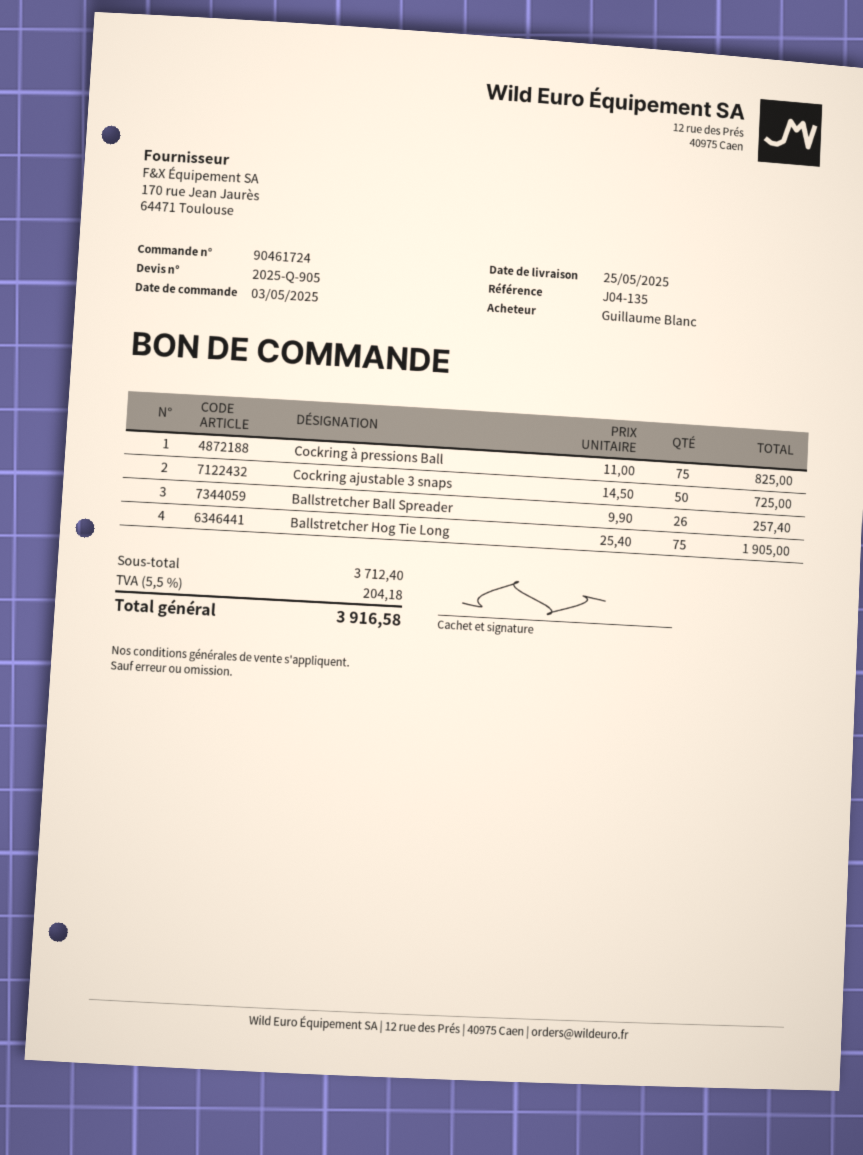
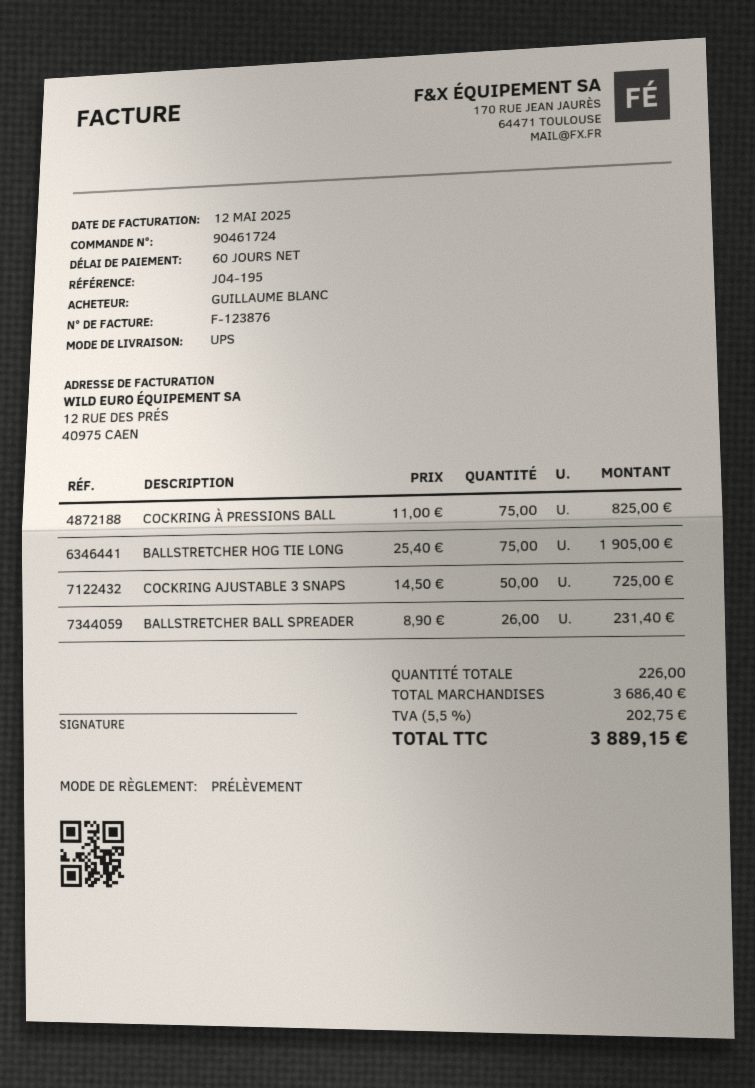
reference: J04-135 -> J04-195
Ballstretcher Ball Spreader: 26 x 9.90 = 257.40 -> 26 x 8.90 = 231.40
subtotal: 3712.40 -> 3686.40
tax: 5.5% = 204.18 -> 5.5% = 202.75
total: 3916.58 -> 3889.15

